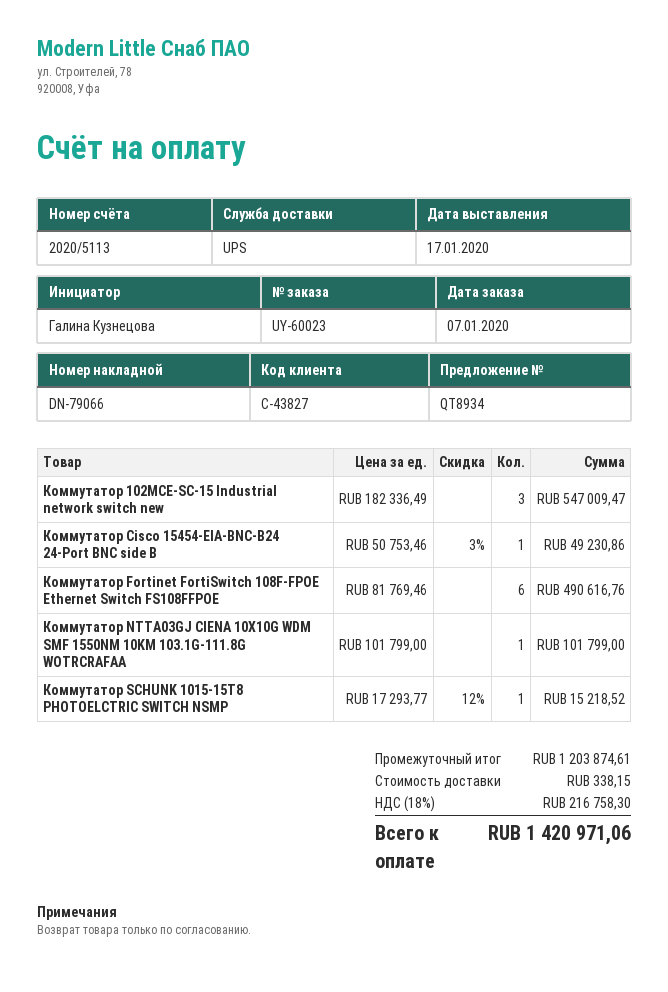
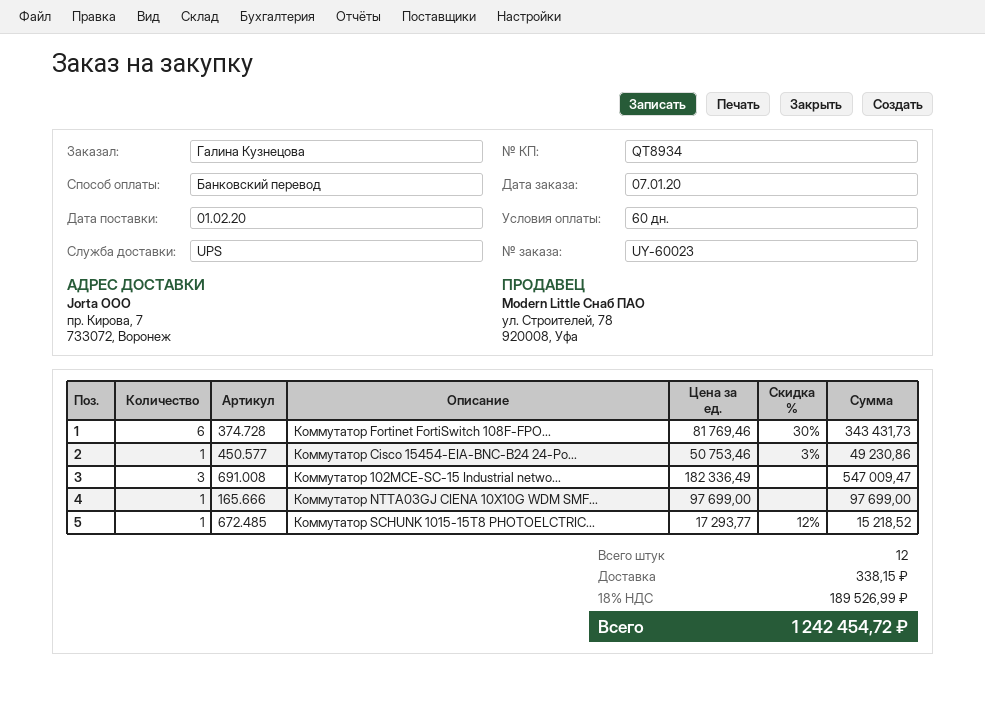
Коммутатор Fortinet FortiSwitch 108F-FPOE Ethernet Switch FS108FFPOE: 6 x 81769.46 = 490616.76 -> 6 x 81769.46 - 30% = 343431.73
Коммутатор NTTA03GJ CIENA 10X10G WDM SMF 1550NM 10KM 103.1G-111.8G WOTRCRAFAA: 1 x 101799.00 = 101799.00 -> 1 x 97699.00 = 97699.00
tax: 18% = 216758.30 -> 18% = 189526.99
total: 1420971.06 -> 1242454.72

